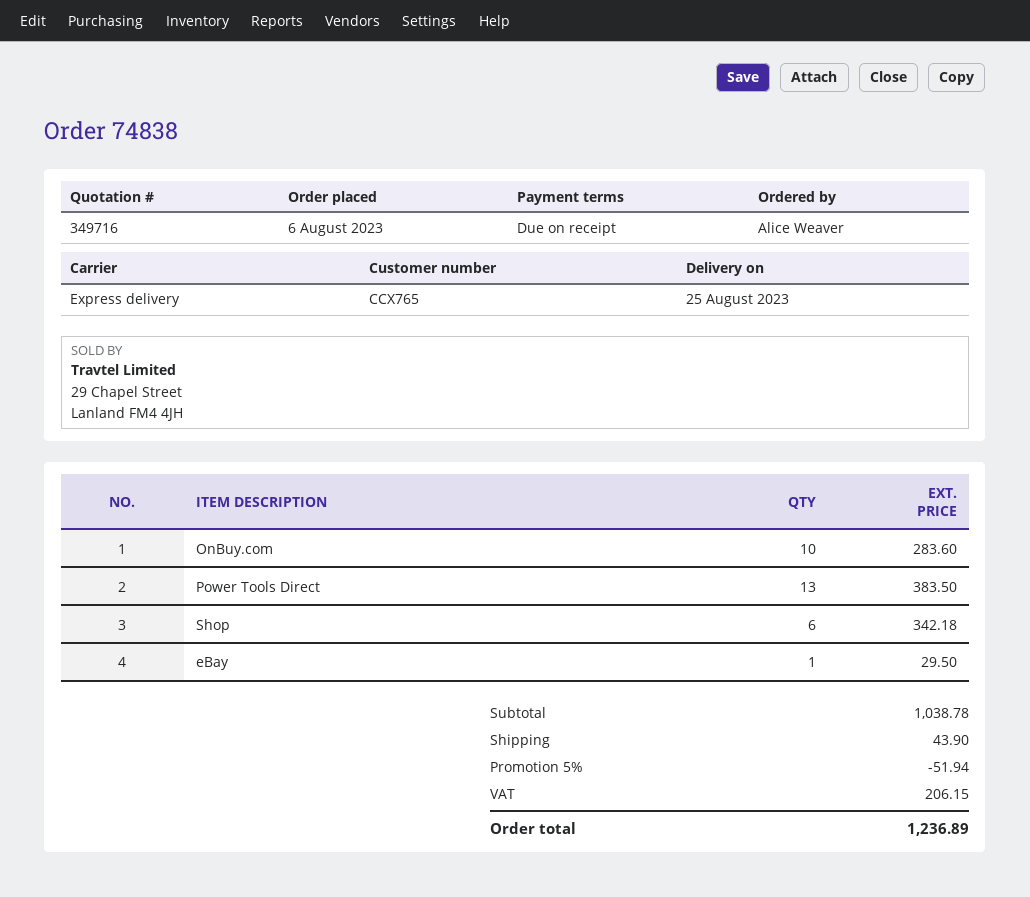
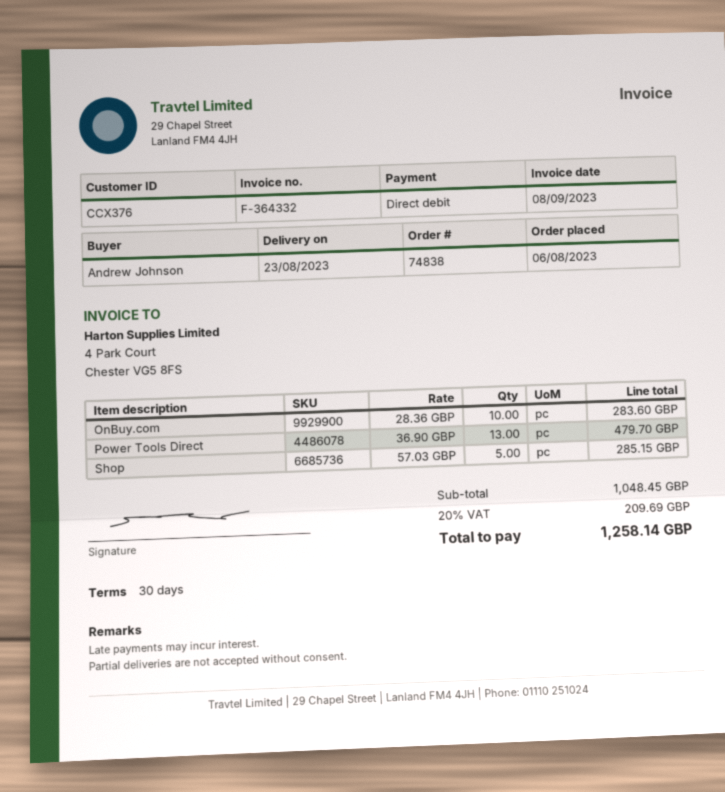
delivery date: 2023-08-25 -> 2023-08-23
payment terms: on receipt -> 30 days
customer number: CCX765 -> CCX376
ordered by: Alice Weaver -> Andrew Johnson
Power Tools Direct: 13 for 383.50 -> 13 for 479.70
Shop: 6 for 342.18 -> 5 for 285.15
eBay: 1 for 29.50 -> none
subtotal: 1038.78 -> 1048.45
discount: 5% = 51.94 -> none
shipping: 43.90 -> none
tax: 206.15 -> 209.69
total: 1236.89 -> 1258.14

